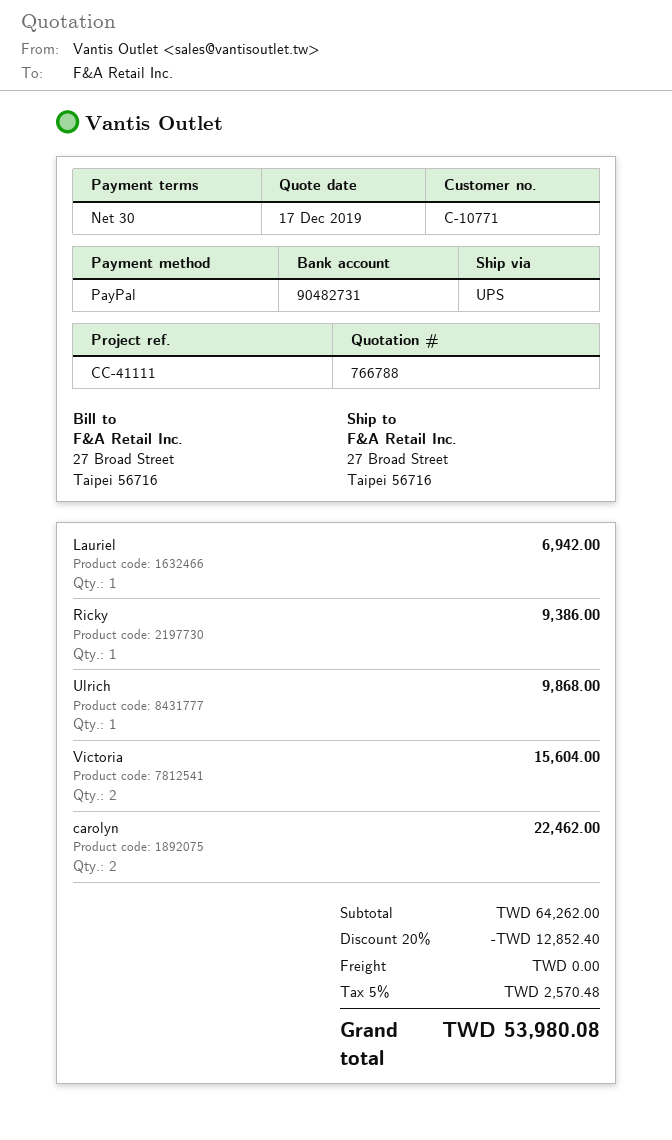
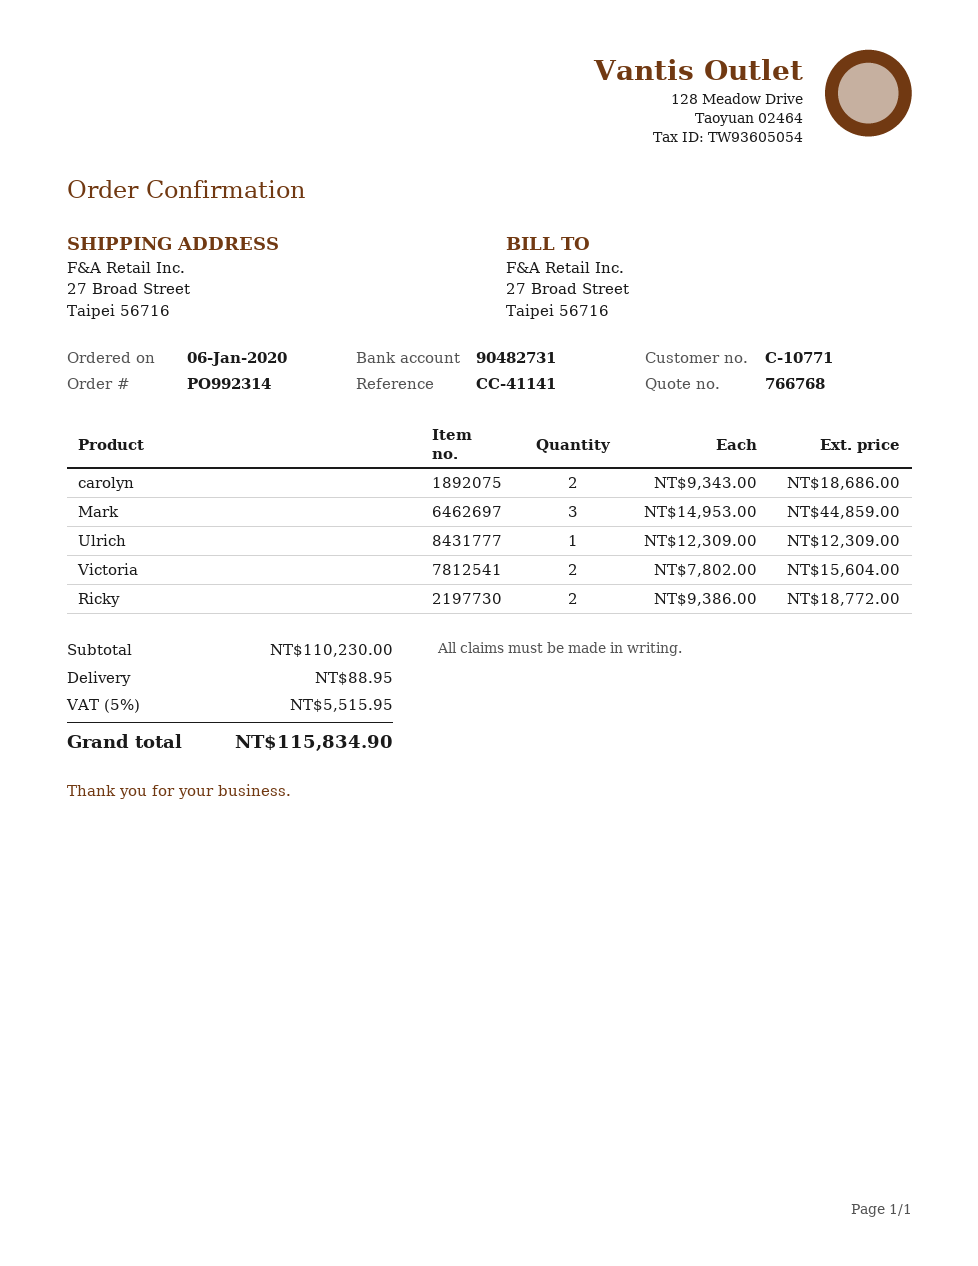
quote number: 766788 -> 766768
reference: CC-41111 -> CC-41141
Lauriel: 1 for 6942.00 -> none
Ricky: 1 for 9386.00 -> 2 for 18772.00
Ulrich: 1 for 9868.00 -> 1 for 12309.00
carolyn: 2 for 22462.00 -> 2 for 18686.00
Mark: none -> 3 for 44859.00
subtotal: 64262.00 -> 110230.00
discount: 20% = 12852.40 -> none
shipping: 0.00 -> 88.95
tax: 5% = 2570.48 -> 5% = 5515.95
total: 53980.08 -> 115834.90

